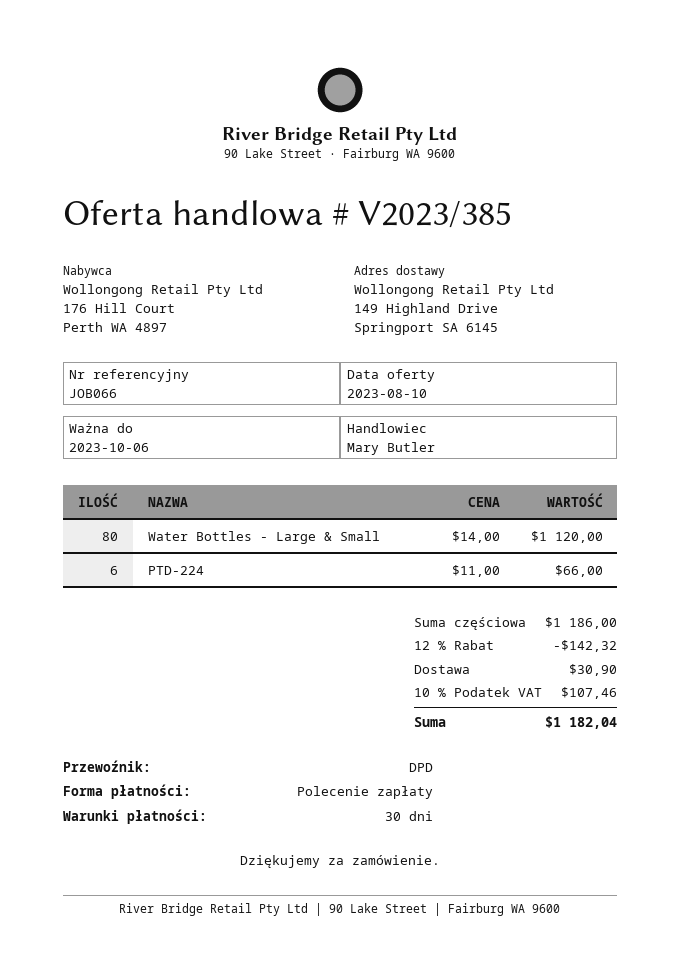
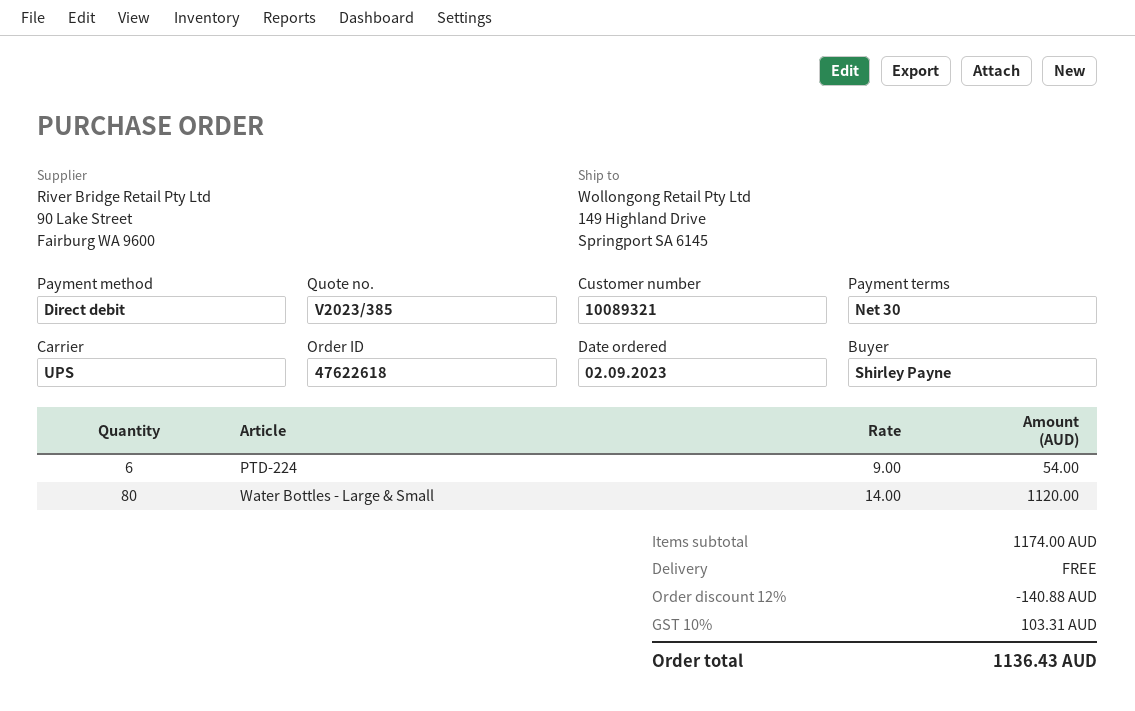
shipping method: DPD -> UPS
PTD-224: 6 x 11.00 = 66.00 -> 6 x 9.00 = 54.00
subtotal: 1186.00 -> 1174.00
discount: 12% = 142.32 -> 12% = 140.88
shipping: 30.90 -> 0.00
tax: 10% = 107.46 -> 10% = 103.31
total: 1182.04 -> 1136.43

